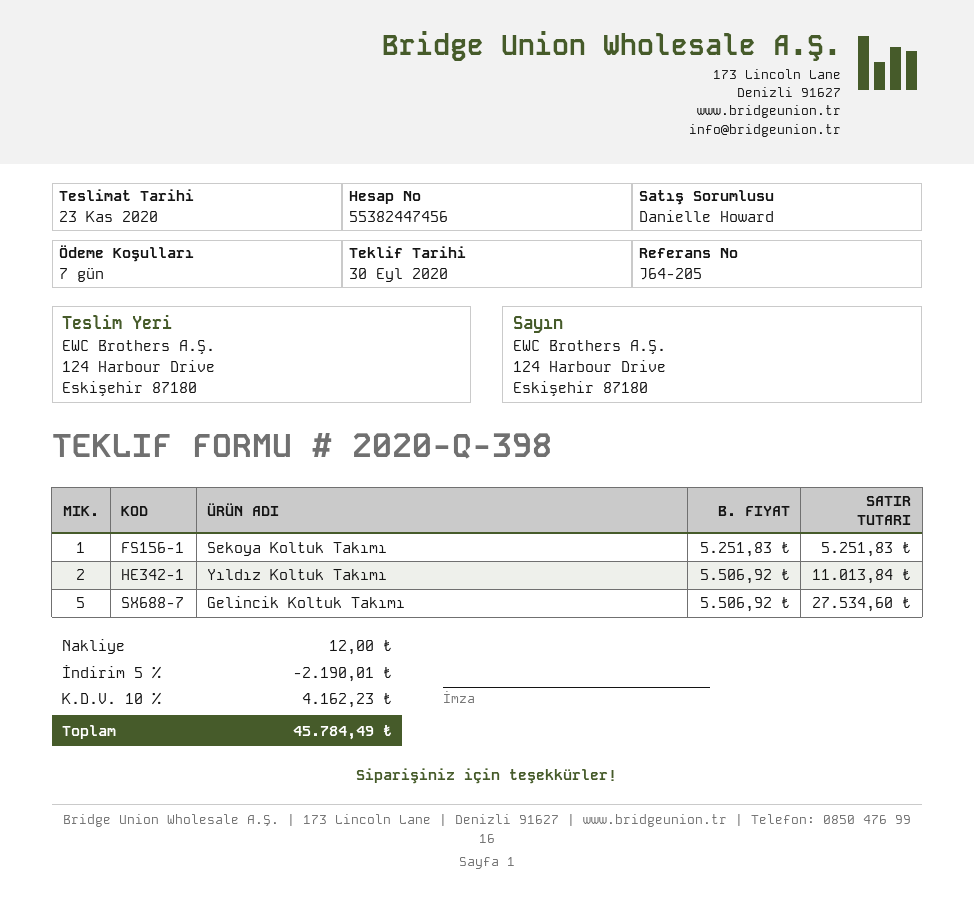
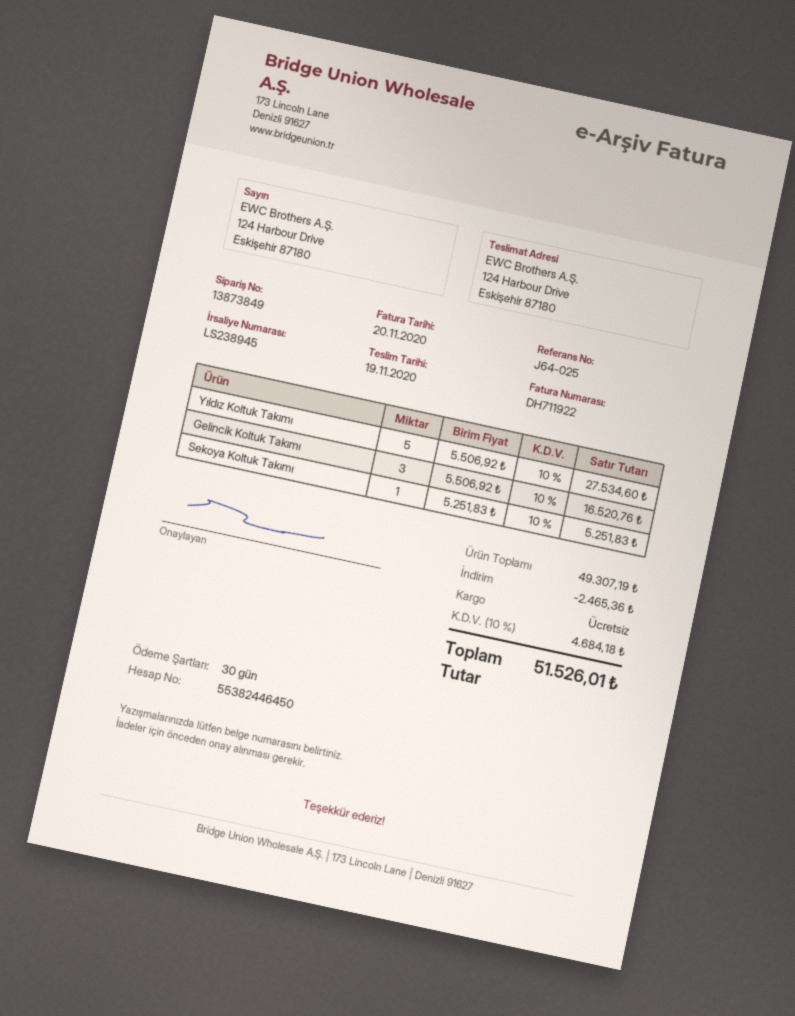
delivery date: 2020-11-23 -> 2020-11-19
payment terms: 7 days -> 30 days
reference: J64-205 -> J64-025
bank account: 55382447456 -> 55382446450
Yıldız Koltuk Takımı: 2 x 5506.92 = 11013.84 -> 5 x 5506.92 = 27534.60
Gelincik Koltuk Takımı: 5 x 5506.92 = 27534.60 -> 3 x 5506.92 = 16520.76
discount: 2190.01 -> 2465.36
shipping: 12.00 -> 0.00
tax: 10% = 4162.23 -> 10% = 4684.18
total: 45784.49 -> 51526.01

